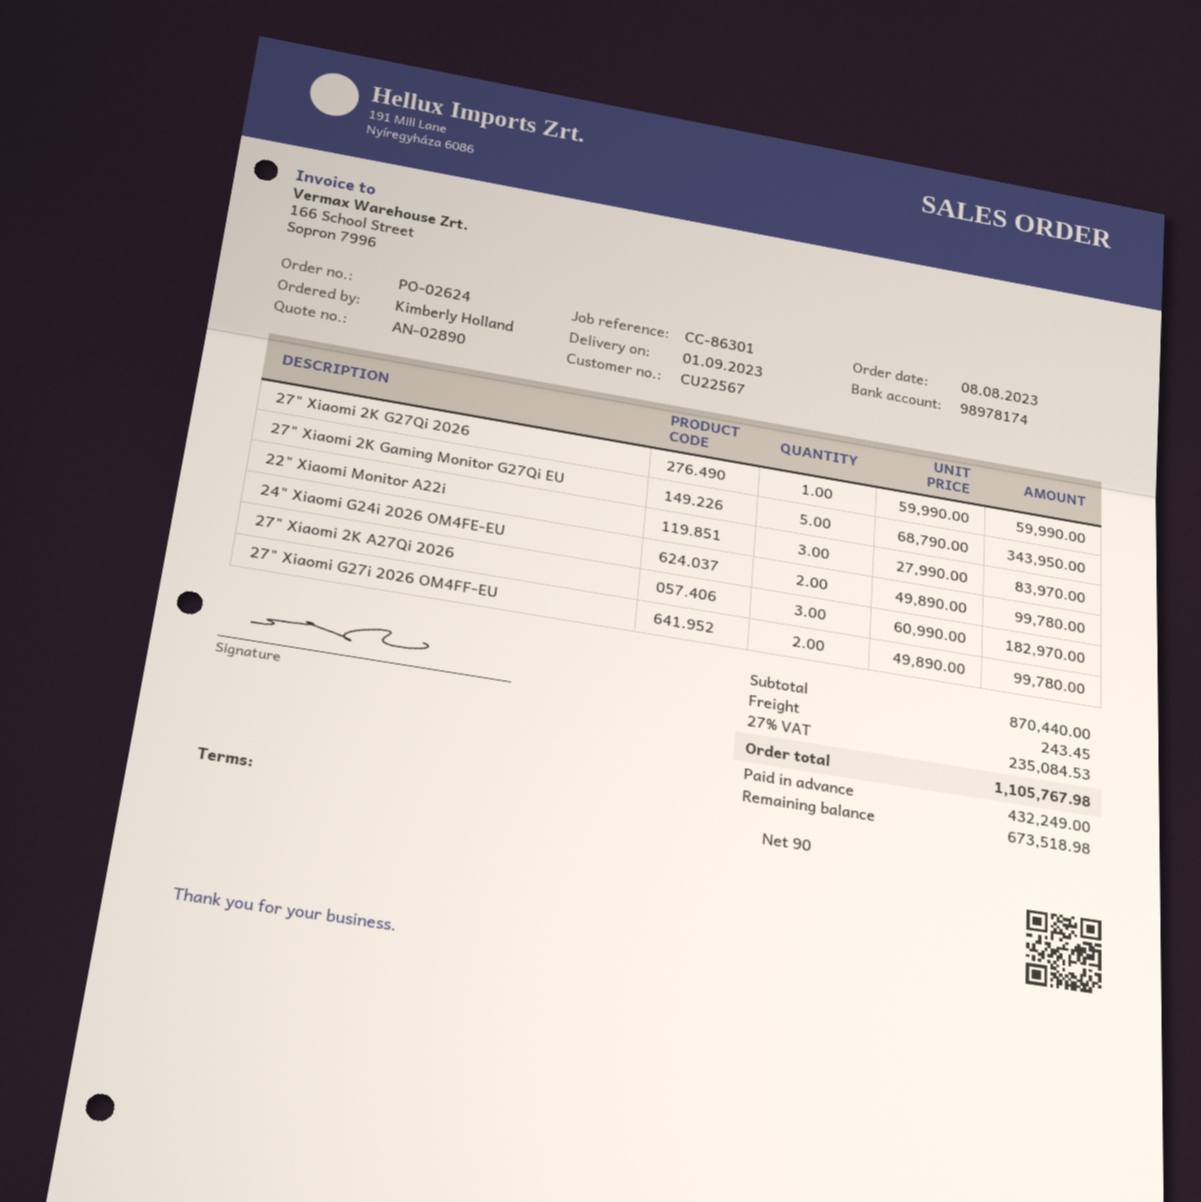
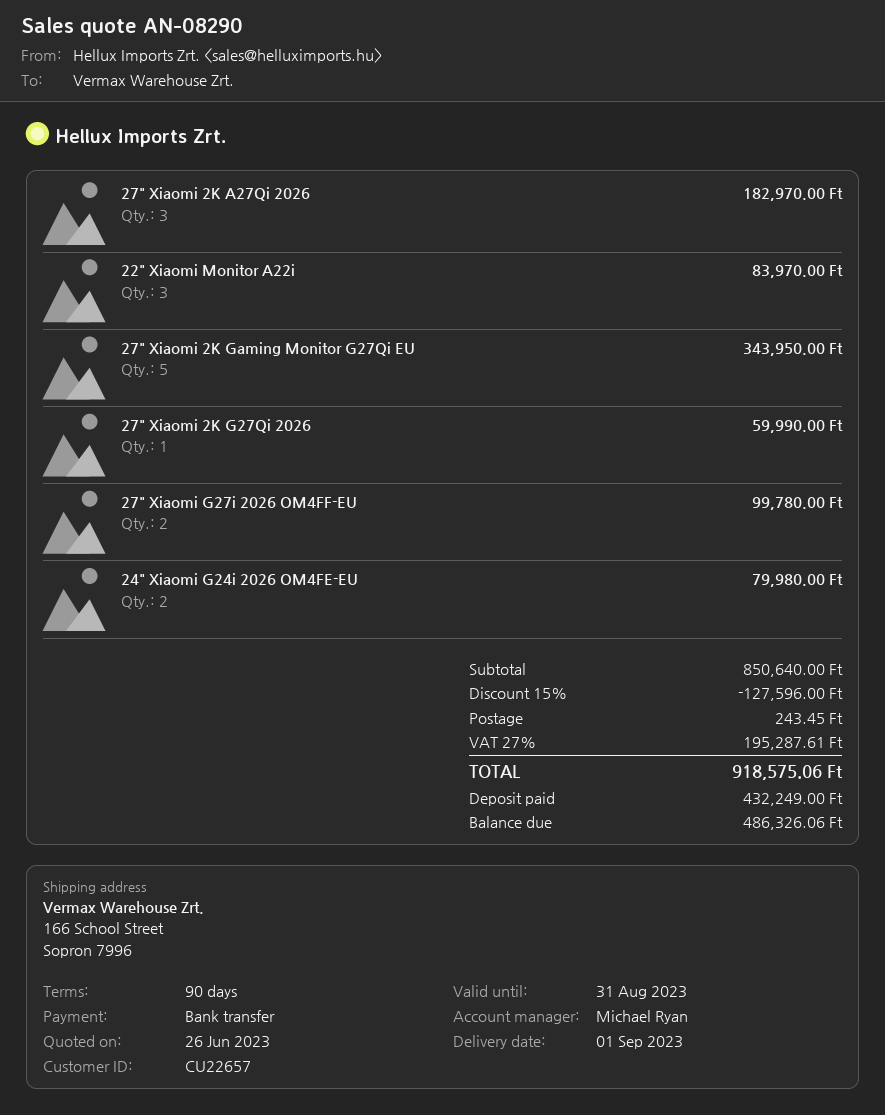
quote number: AN-02890 -> AN-08290
customer number: CU22567 -> CU22657
24" Xiaomi G24i 2026 OM4FE-EU: 2 for 99780.00 -> 2 for 79980.00
subtotal: 870440.00 -> 850640.00
discount: none -> 15% = 127596.00
tax: 27% = 235084.53 -> 27% = 195287.61
total: 1105767.98 -> 918575.06
balance: 673518.98 -> 486326.06

